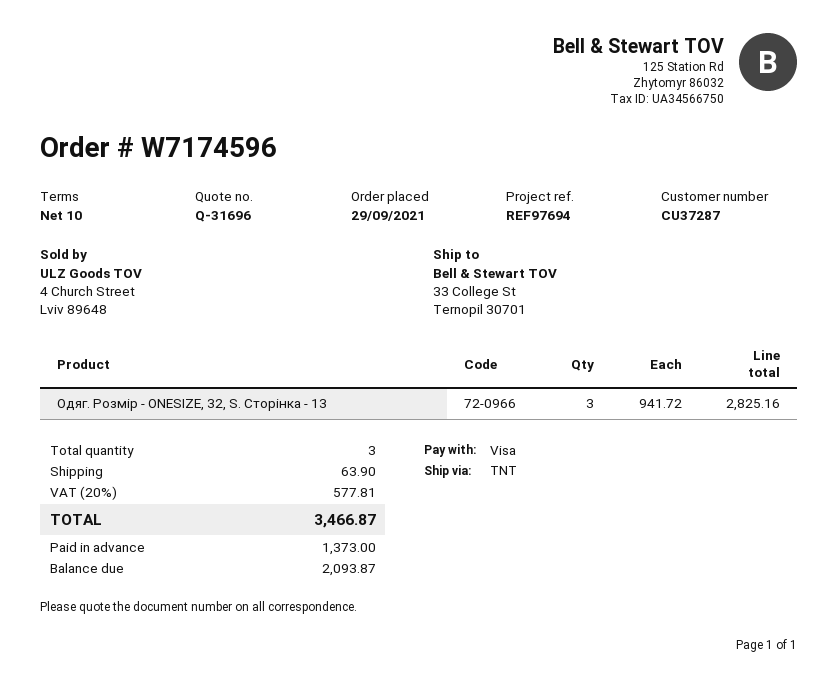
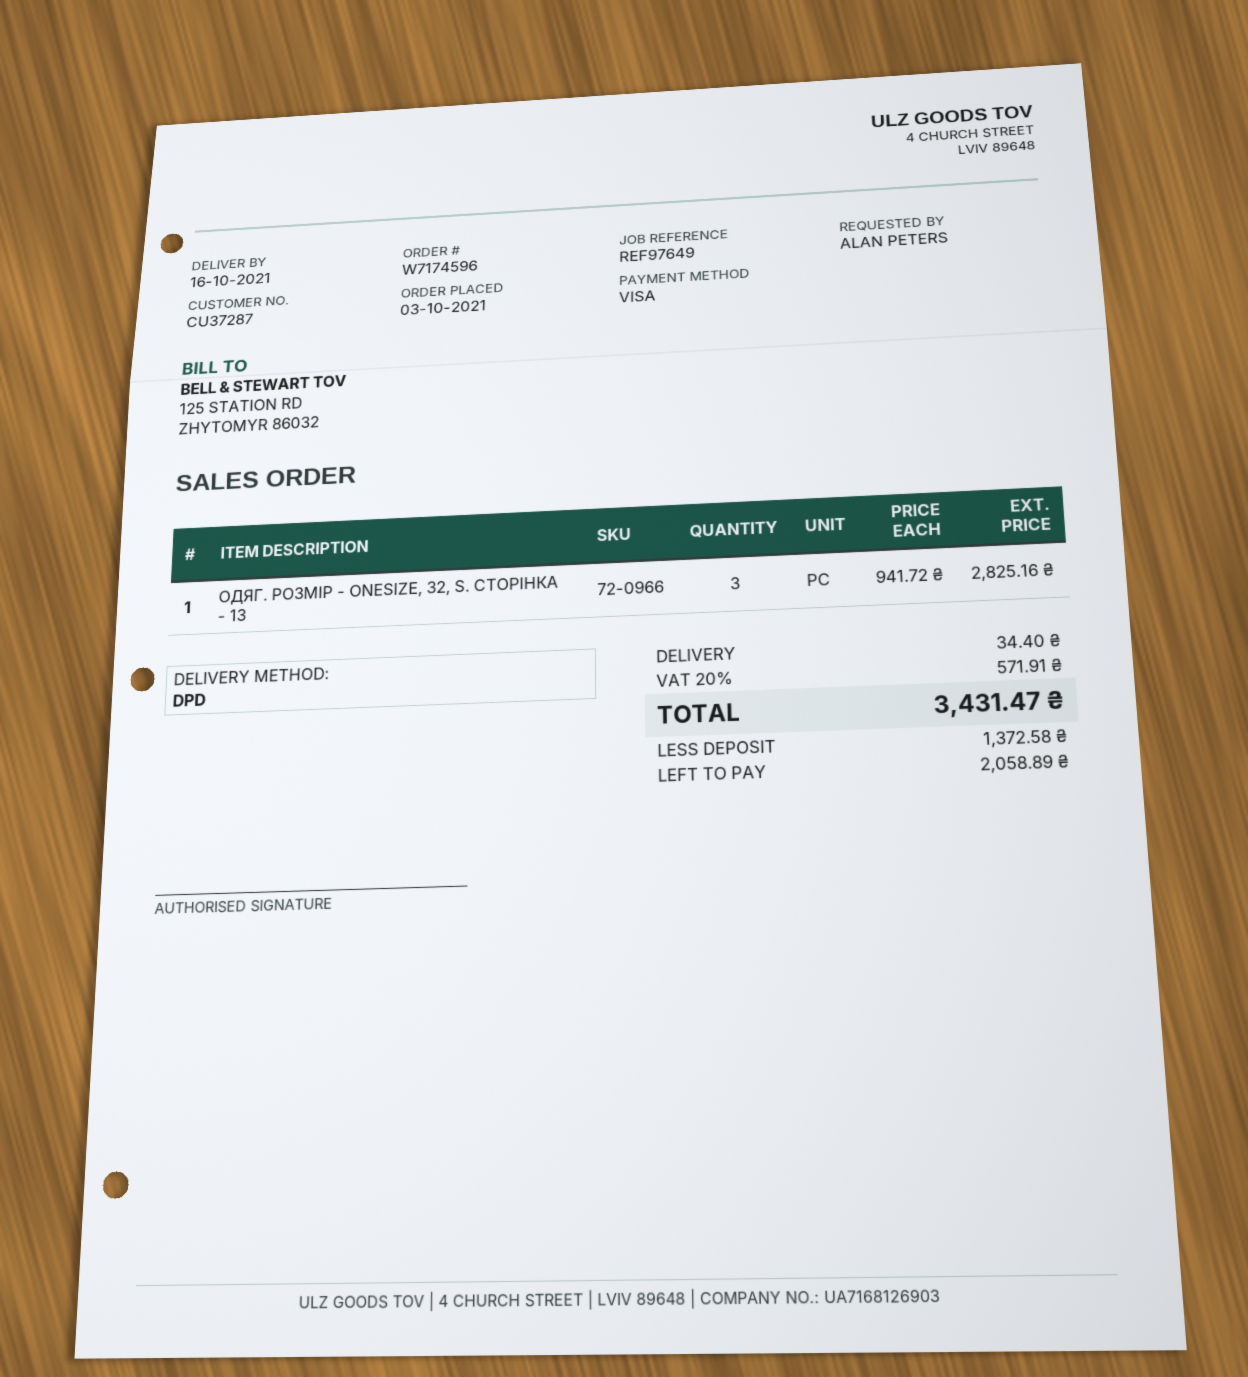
order date: 2021-09-29 -> 2021-10-03
reference: REF97694 -> REF97649
shipping method: TNT -> DPD
shipping: 63.90 -> 34.40
tax: 20% = 577.81 -> 20% = 571.91
total: 3466.87 -> 3431.47
deposit: 1373.00 -> 1372.58
balance: 2093.87 -> 2058.89

